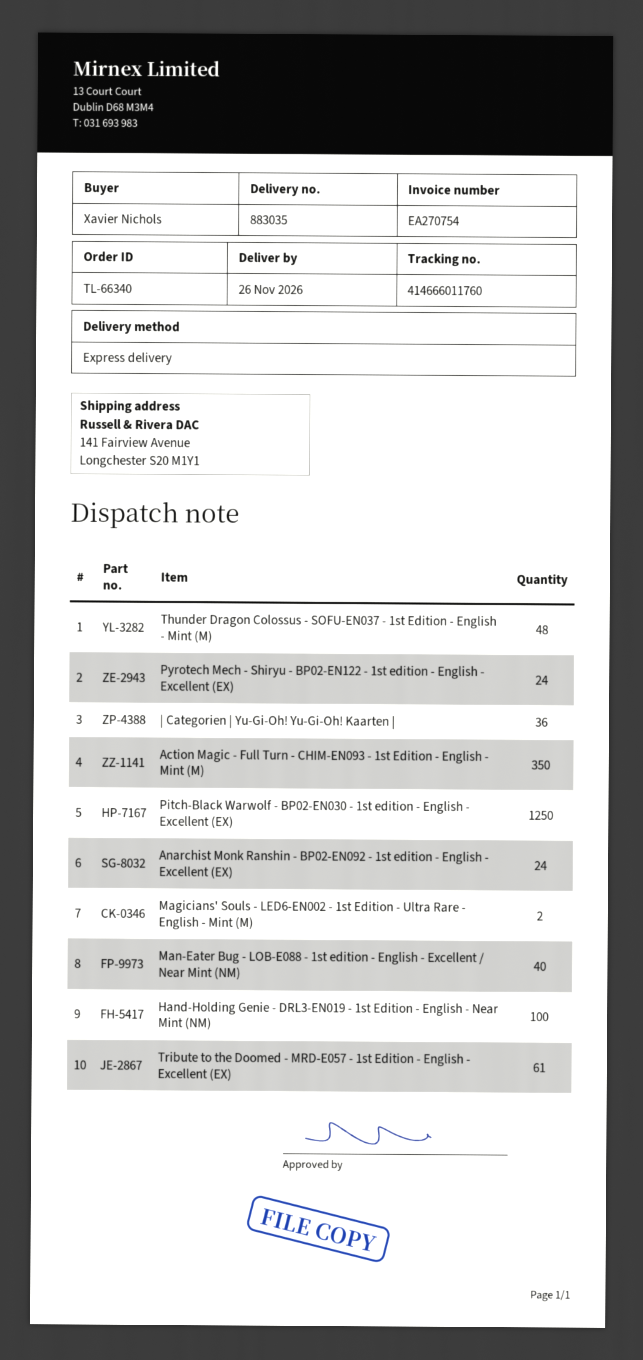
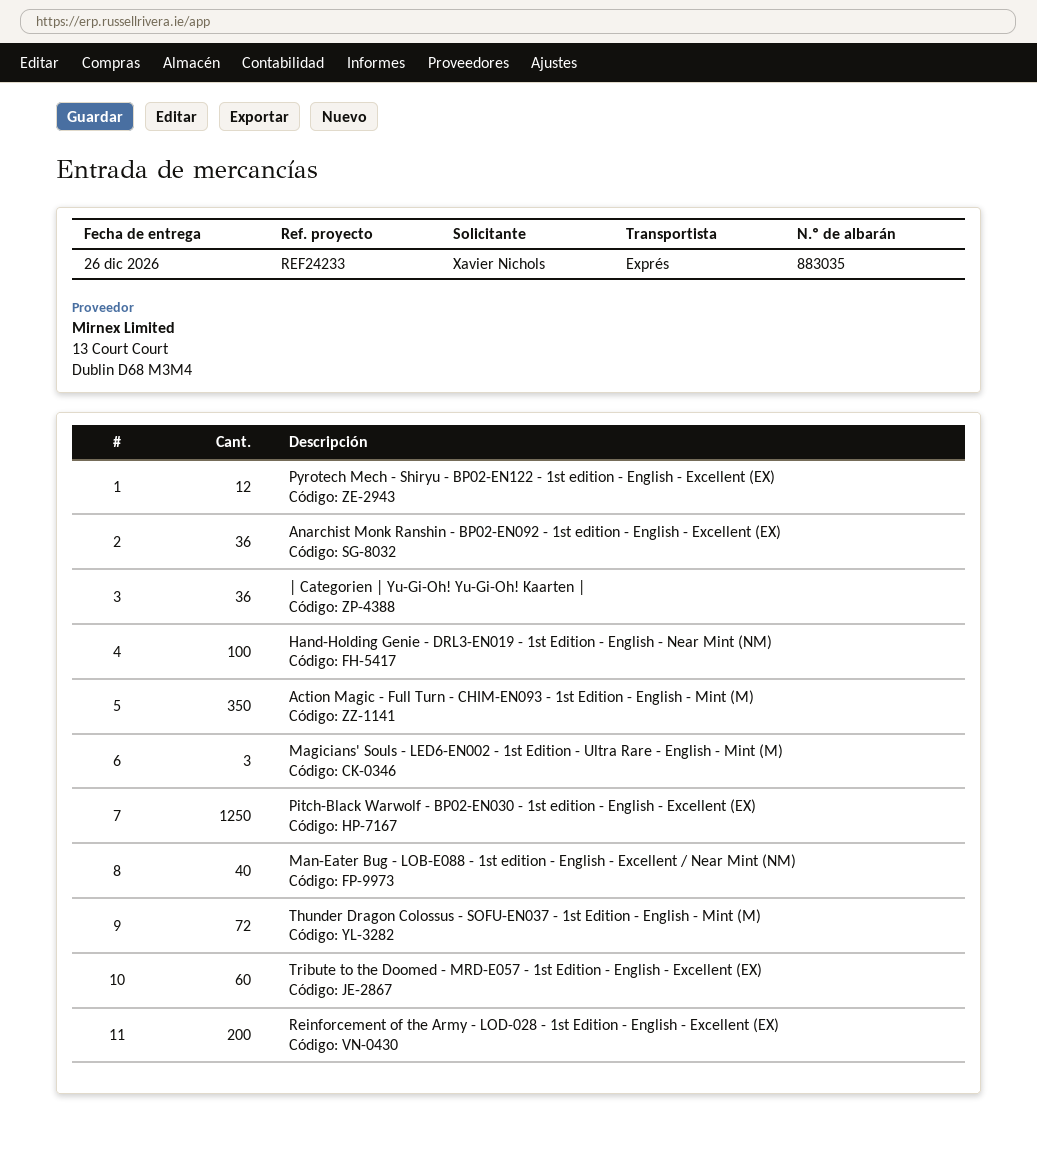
delivery date: 2026-11-26 -> 2026-12-26
Thunder Dragon Colossus - SOFU-EN037 - 1st Edition - English - Mint (M): 48 -> 72
Pyrotech Mech - Shiryu - BP02-EN122 - 1st edition - English - Excellent (EX): 24 -> 12
Anarchist Monk Ranshin - BP02-EN092 - 1st edition - English - Excellent (EX): 24 -> 36
Magicians' Souls - LED6-EN002 - 1st Edition - Ultra Rare - English - Mint (M): 2 -> 3
Tribute to the Doomed - MRD-E057 - 1st Edition - English - Excellent (EX): 61 -> 60
Reinforcement of the Army - LOD-028 - 1st Edition - English - Excellent (EX): none -> 200

